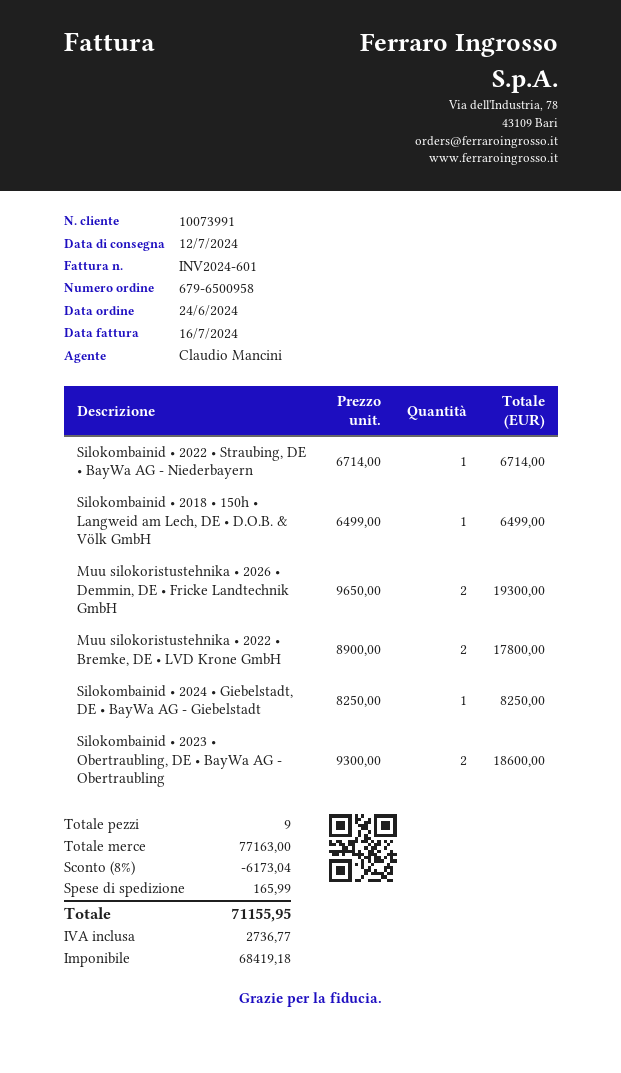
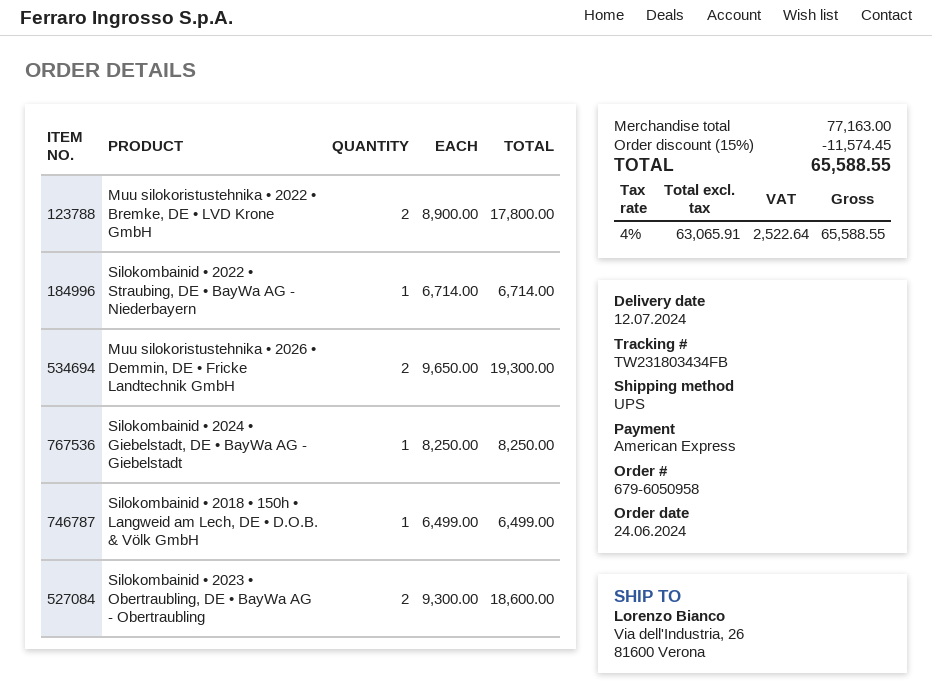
order number: 679-6500958 -> 679-6050958
discount: 8% = 6173.04 -> 15% = 11574.45
shipping: 165.99 -> none
net: 68419.18 -> 63065.91
tax: 2736.77 -> 2522.64
total: 71155.95 -> 65588.55

